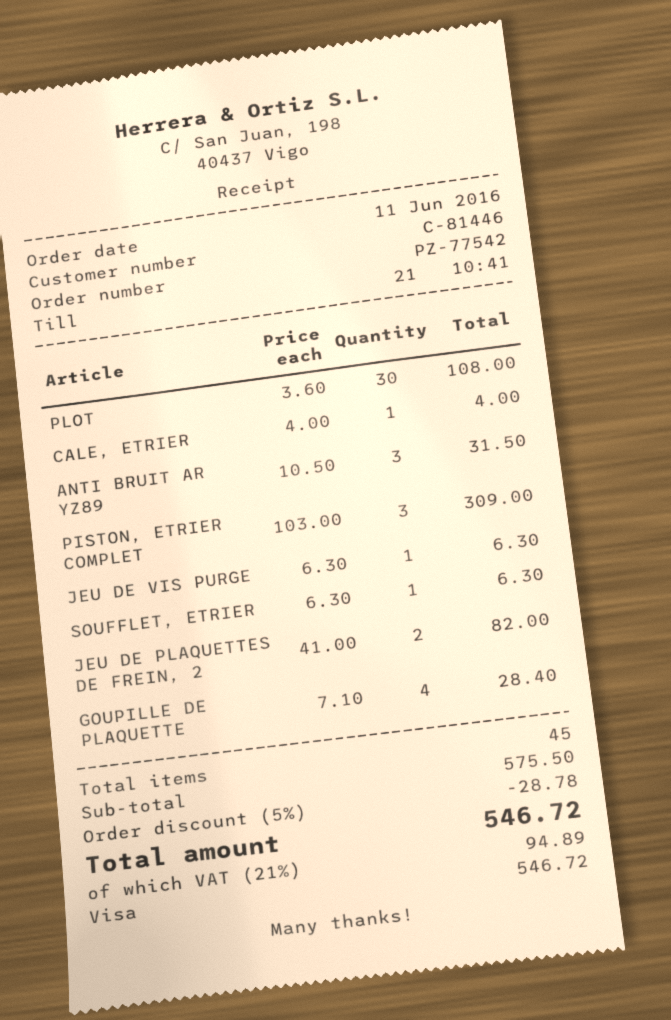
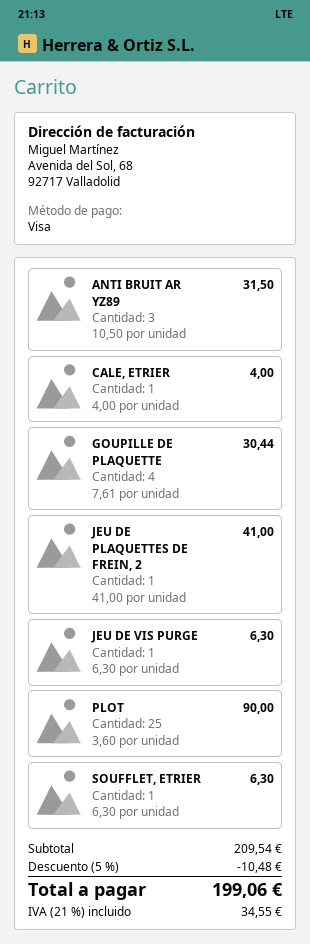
PLOT: 30 x 3.60 = 108.00 -> 25 x 3.60 = 90.00
PISTON, ETRIER COMPLET: 3 x 103.00 = 309.00 -> none
JEU DE PLAQUETTES DE FREIN, 2: 2 x 41.00 = 82.00 -> 1 x 41.00 = 41.00
GOUPILLE DE PLAQUETTE: 4 x 7.10 = 28.40 -> 4 x 7.61 = 30.44
subtotal: 575.50 -> 209.54
discount: 5% = 28.78 -> 5% = 10.48
tax: 21% = 94.89 -> 21% = 34.55
total: 546.72 -> 199.06

